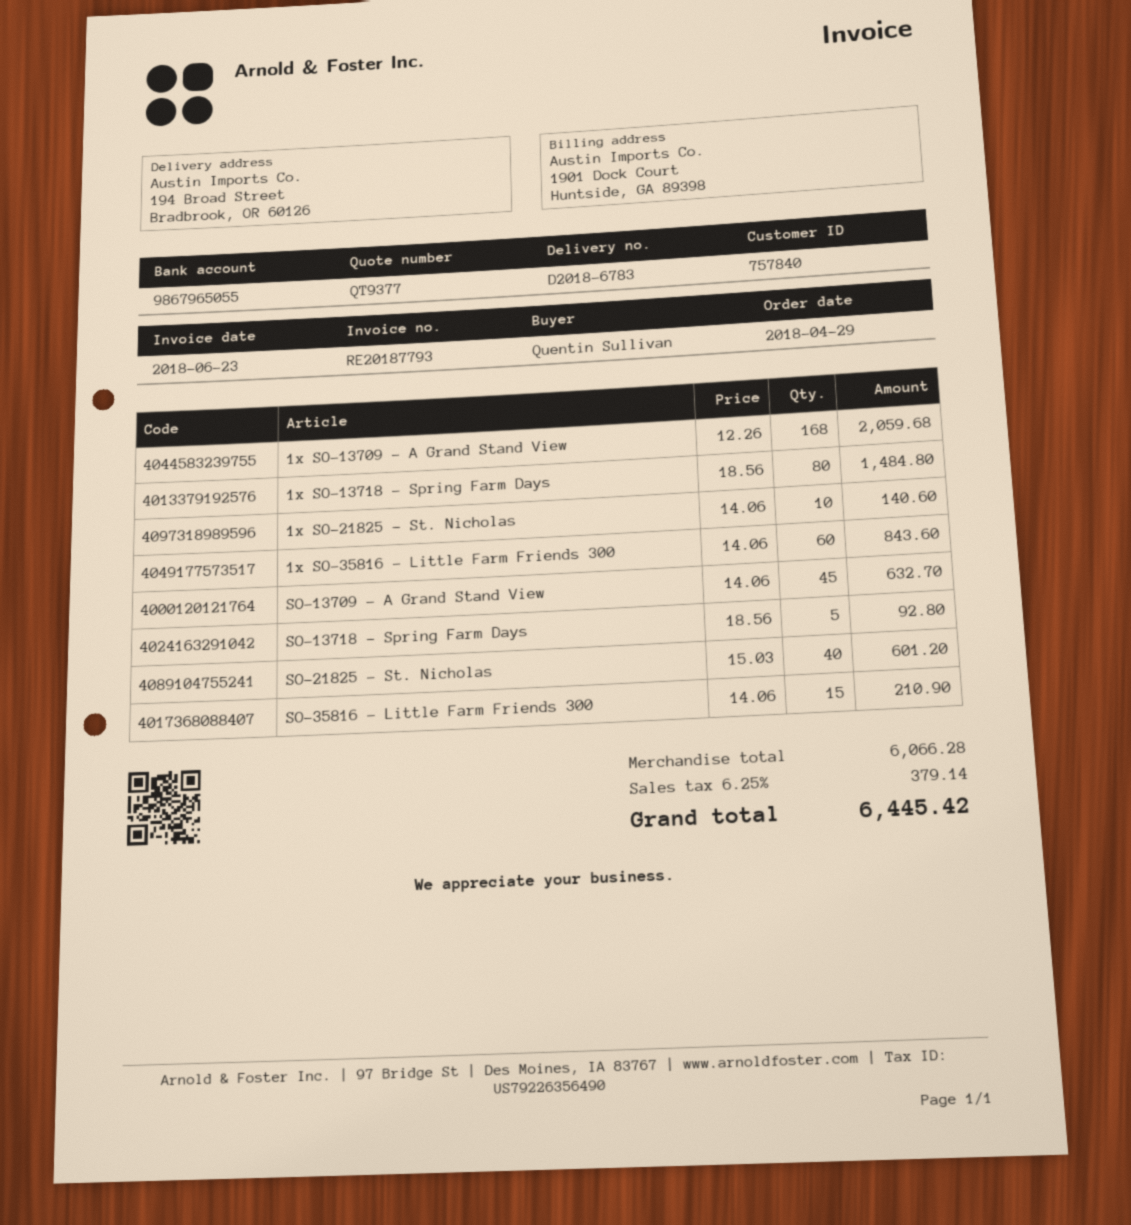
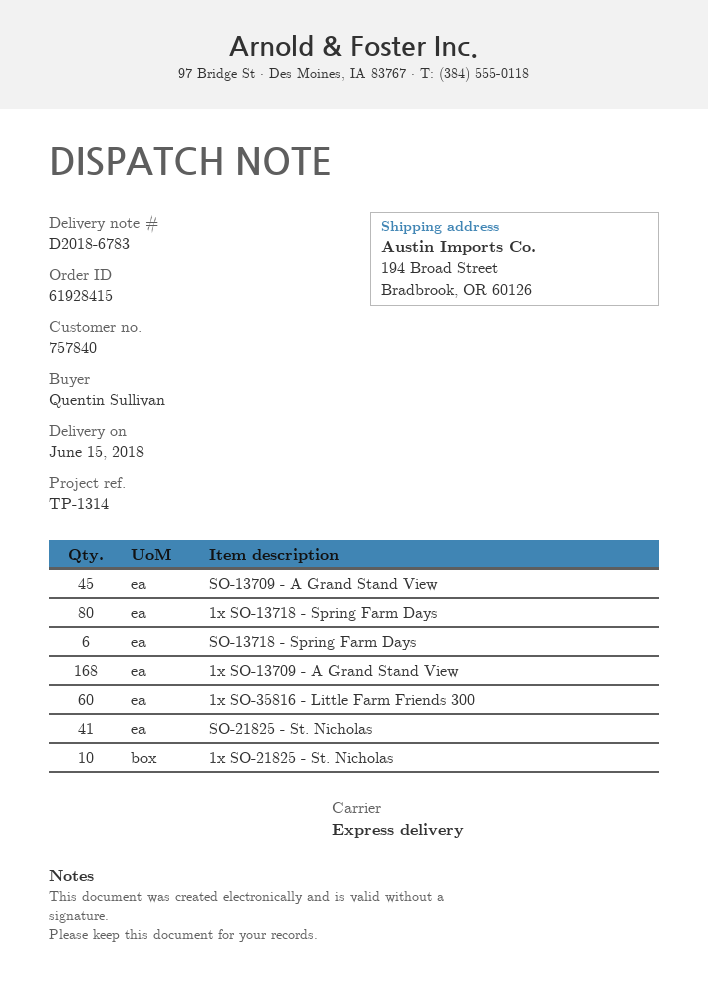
SO-13718 - Spring Farm Days: 5 -> 6
SO-21825 - St. Nicholas: 40 -> 41
SO-35816 - Little Farm Friends 300: 15 -> none

